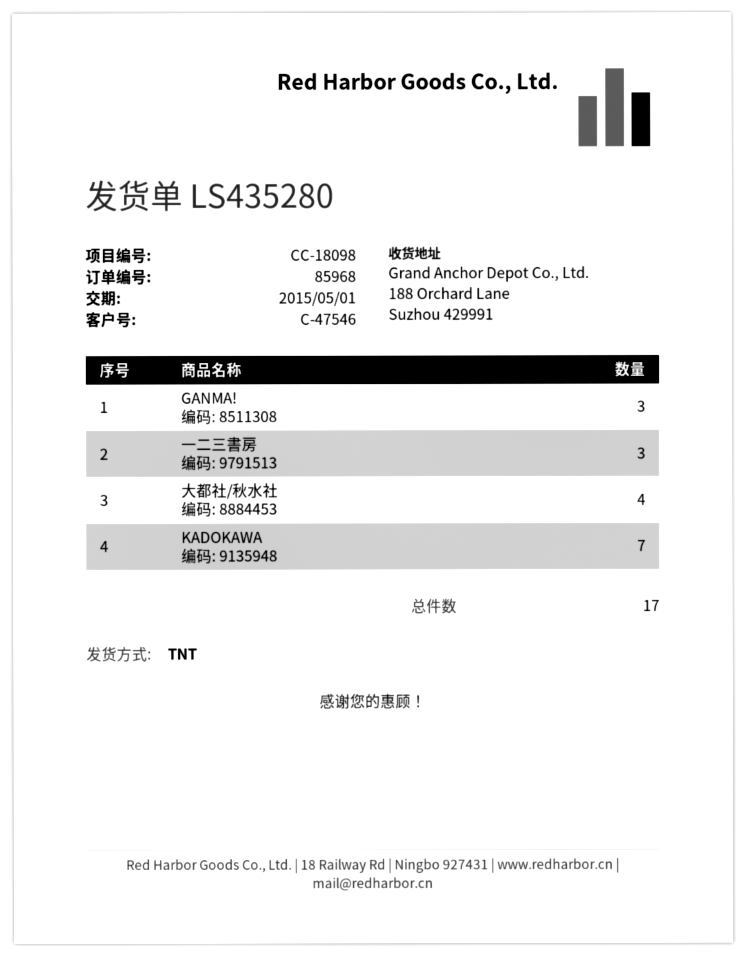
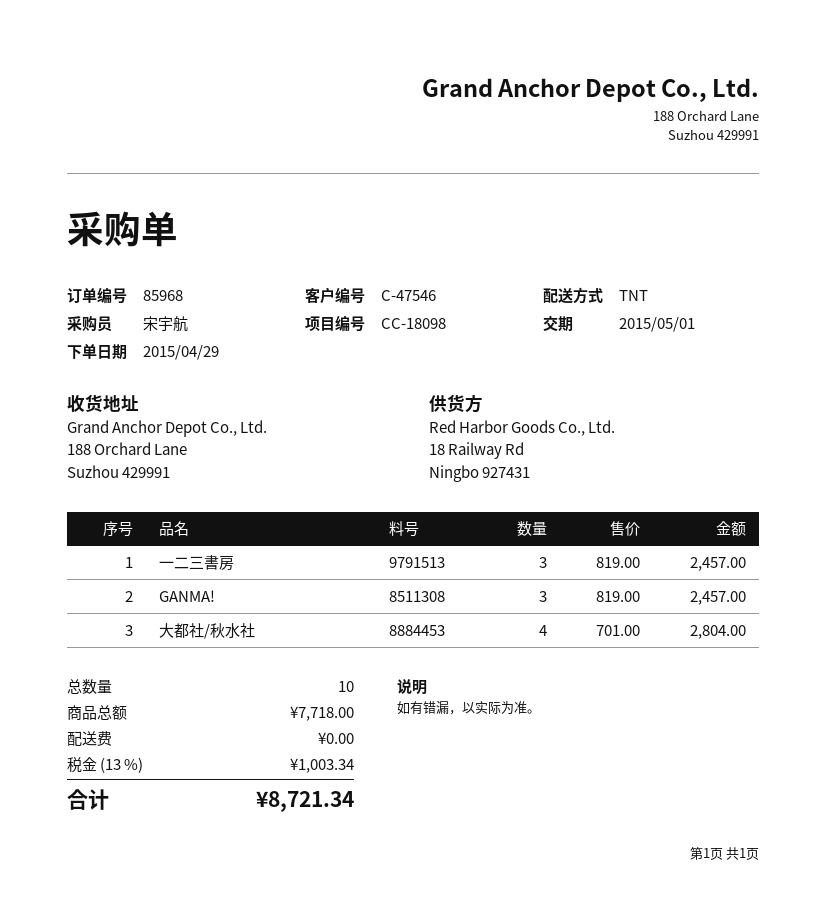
KADOKAWA: 7 -> none
total quantity: 17 -> 10

